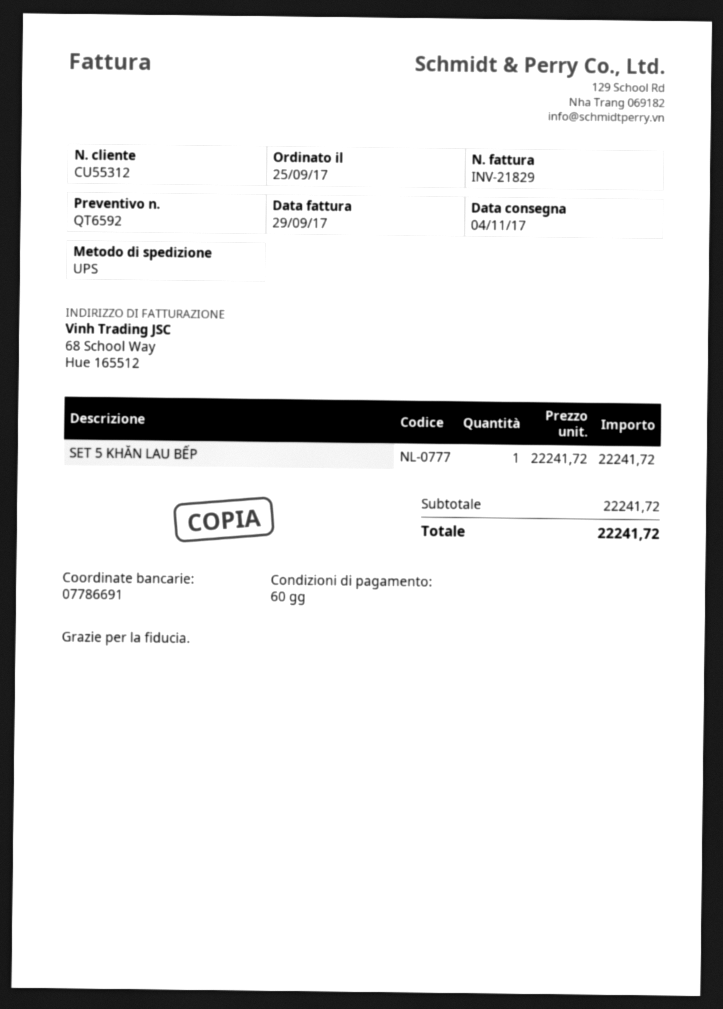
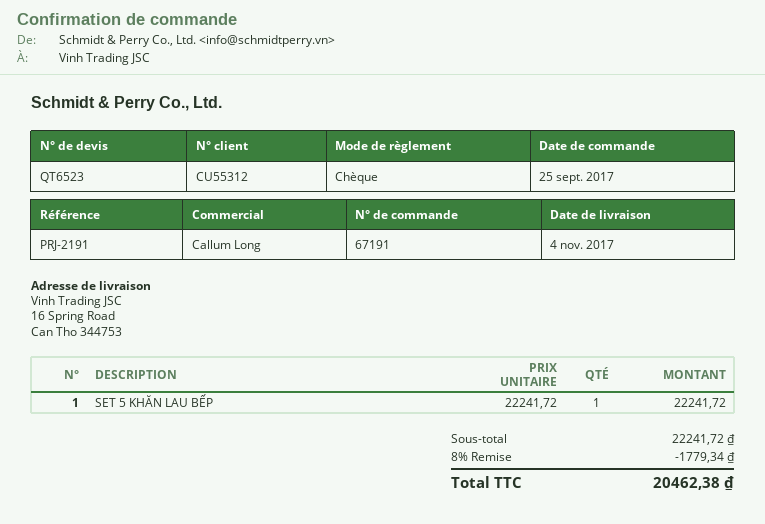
quote number: QT6592 -> QT6523
discount: none -> 8% = 1779.34
total: 22241.72 -> 20462.38

